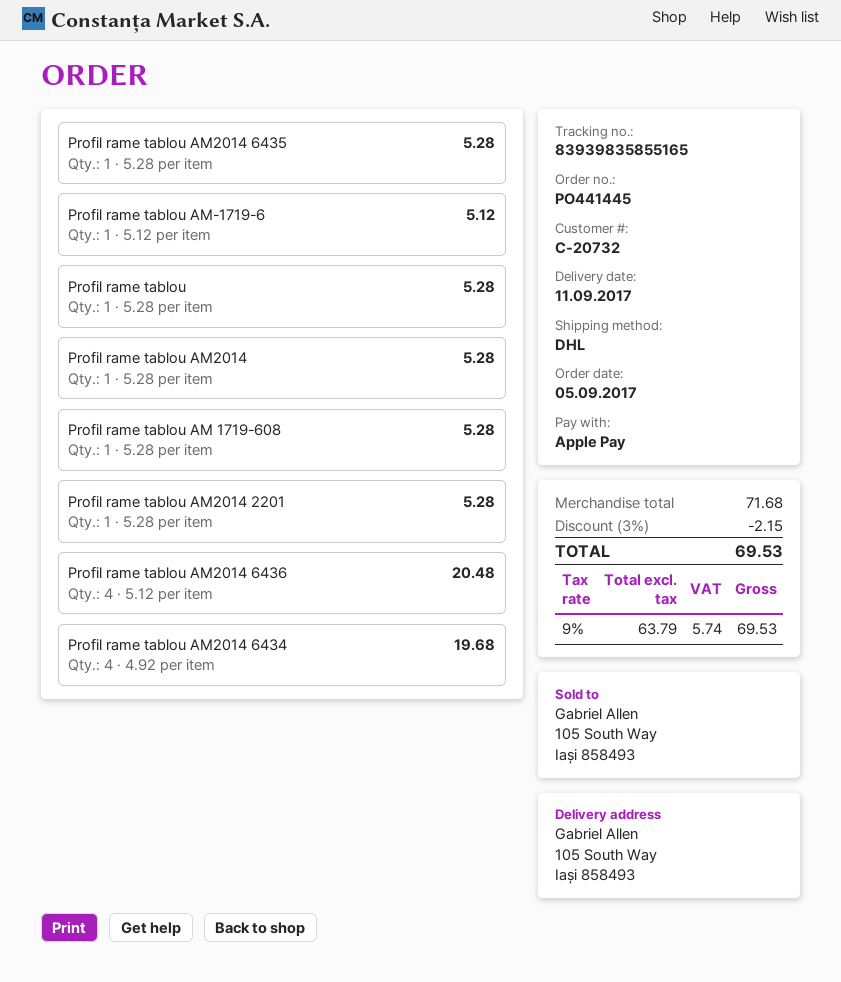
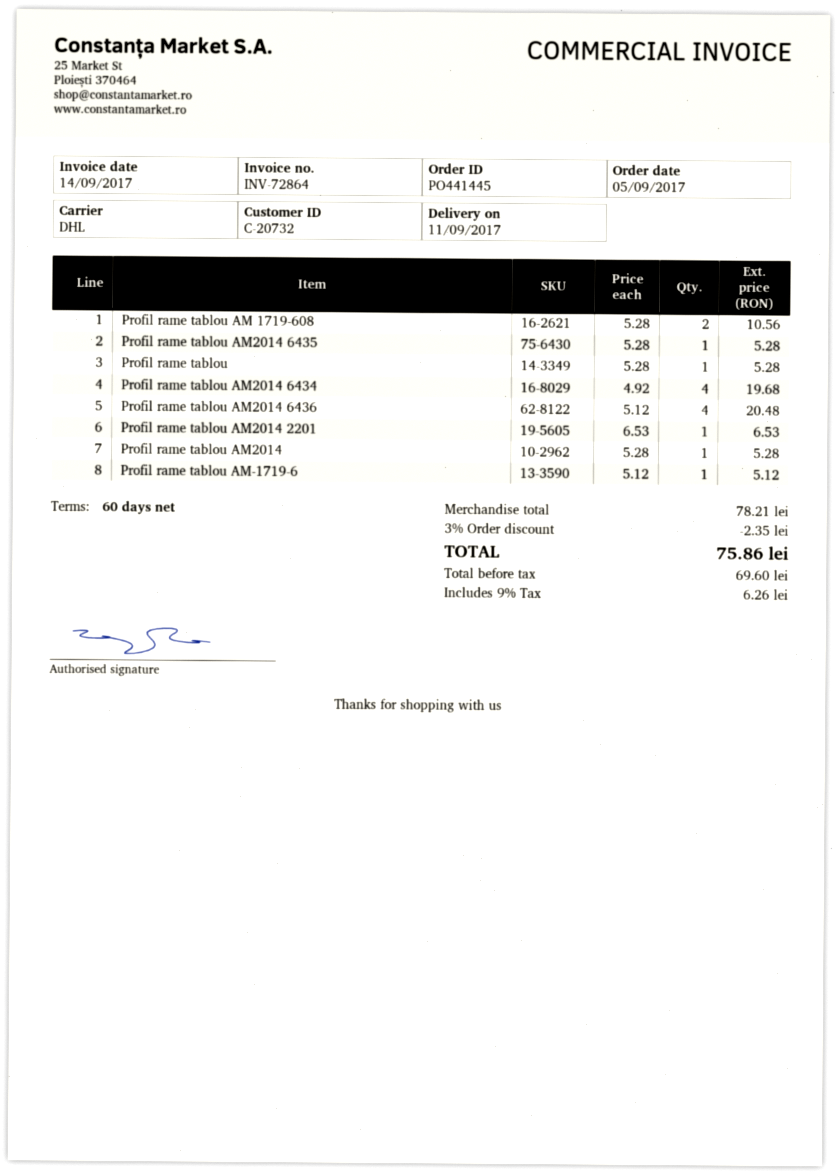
Profil rame tablou AM 1719-608: 1 x 5.28 = 5.28 -> 2 x 5.28 = 10.56
Profil rame tablou AM2014 2201: 1 x 5.28 = 5.28 -> 1 x 6.53 = 6.53
subtotal: 71.68 -> 78.21
discount: 3% = 2.15 -> 3% = 2.35
net: 63.79 -> 69.60
tax: 9% = 5.74 -> 9% = 6.26
total: 69.53 -> 75.86

